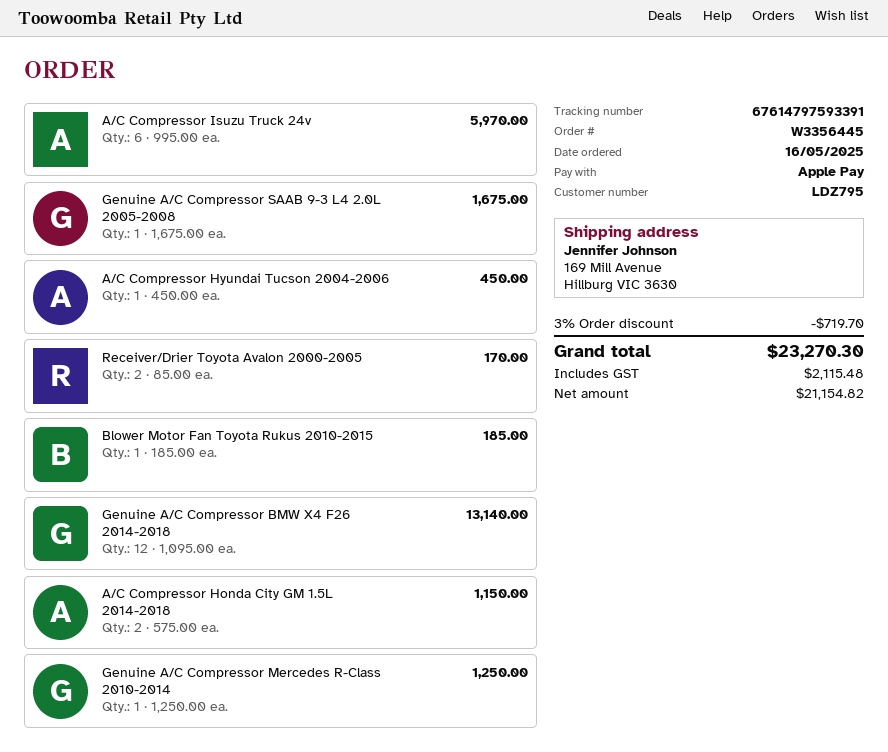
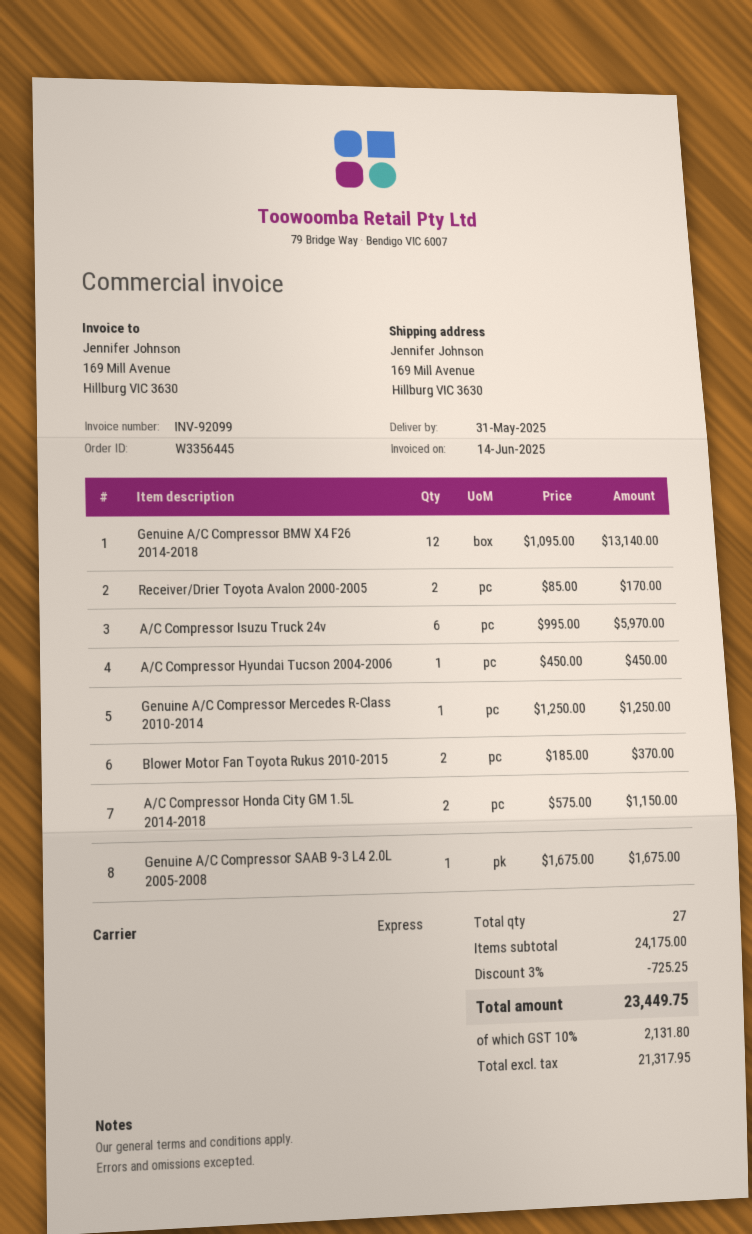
Blower Motor Fan Toyota Rukus 2010-2015: 1 x 185.00 = 185.00 -> 2 x 185.00 = 370.00
discount: 3% = 719.70 -> 3% = 725.25
net: 21154.82 -> 21317.95
tax: 2115.48 -> 2131.80
total: 23270.30 -> 23449.75

